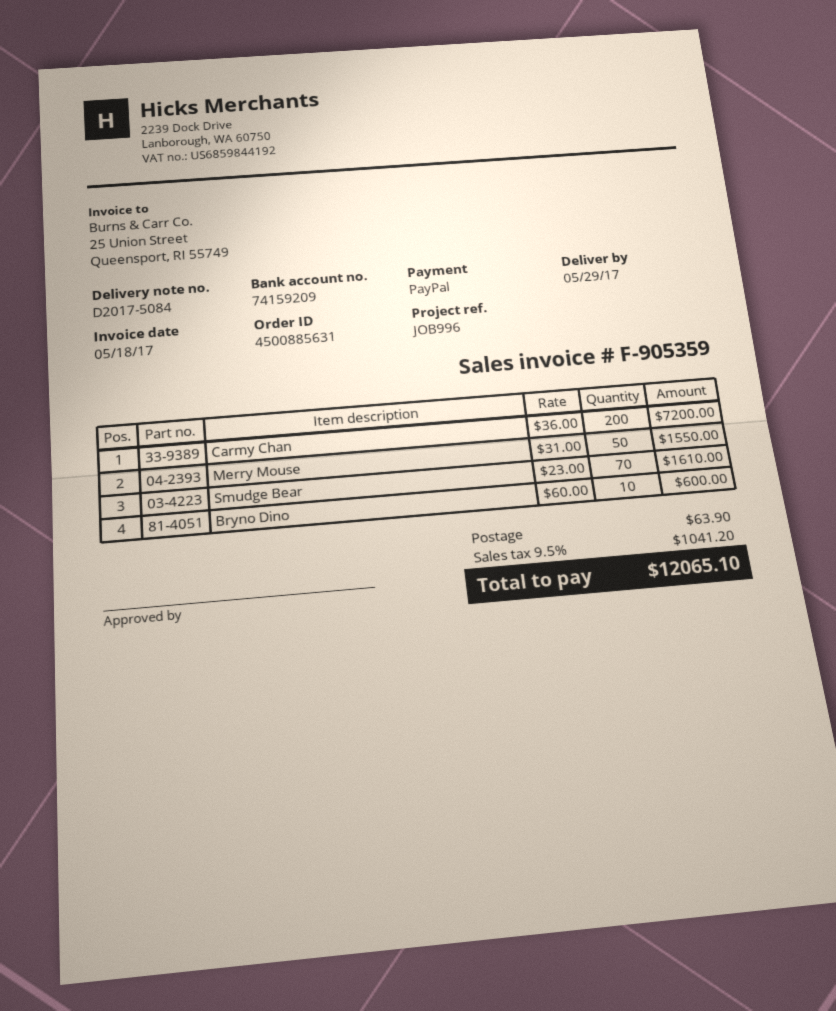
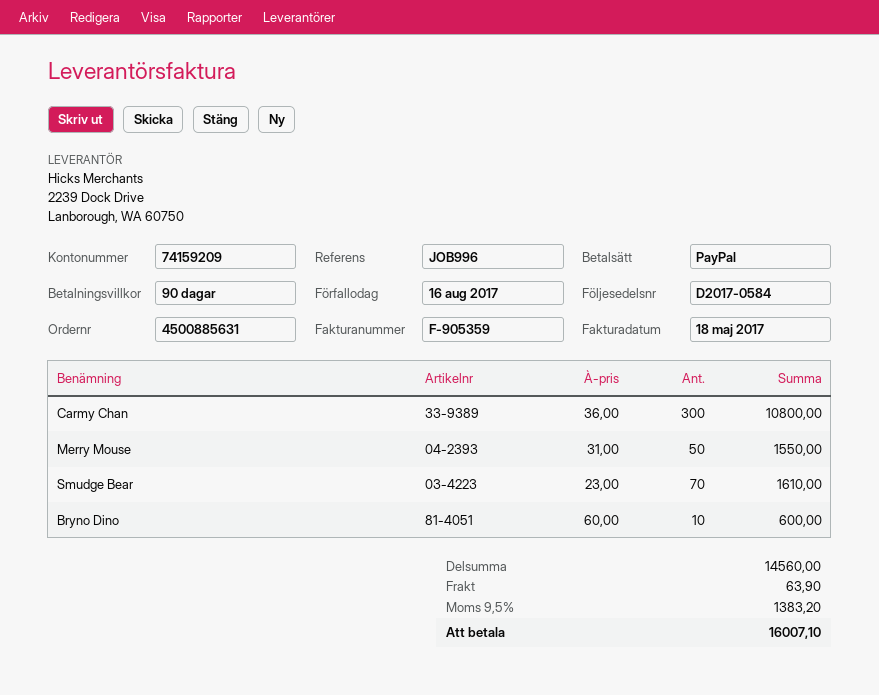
delivery note number: D2017-5084 -> D2017-0584
Carmy Chan: 200 x 36.00 = 7200.00 -> 300 x 36.00 = 10800.00
tax: 9.5% = 1041.20 -> 9.5% = 1383.20
total: 12065.10 -> 16007.10

